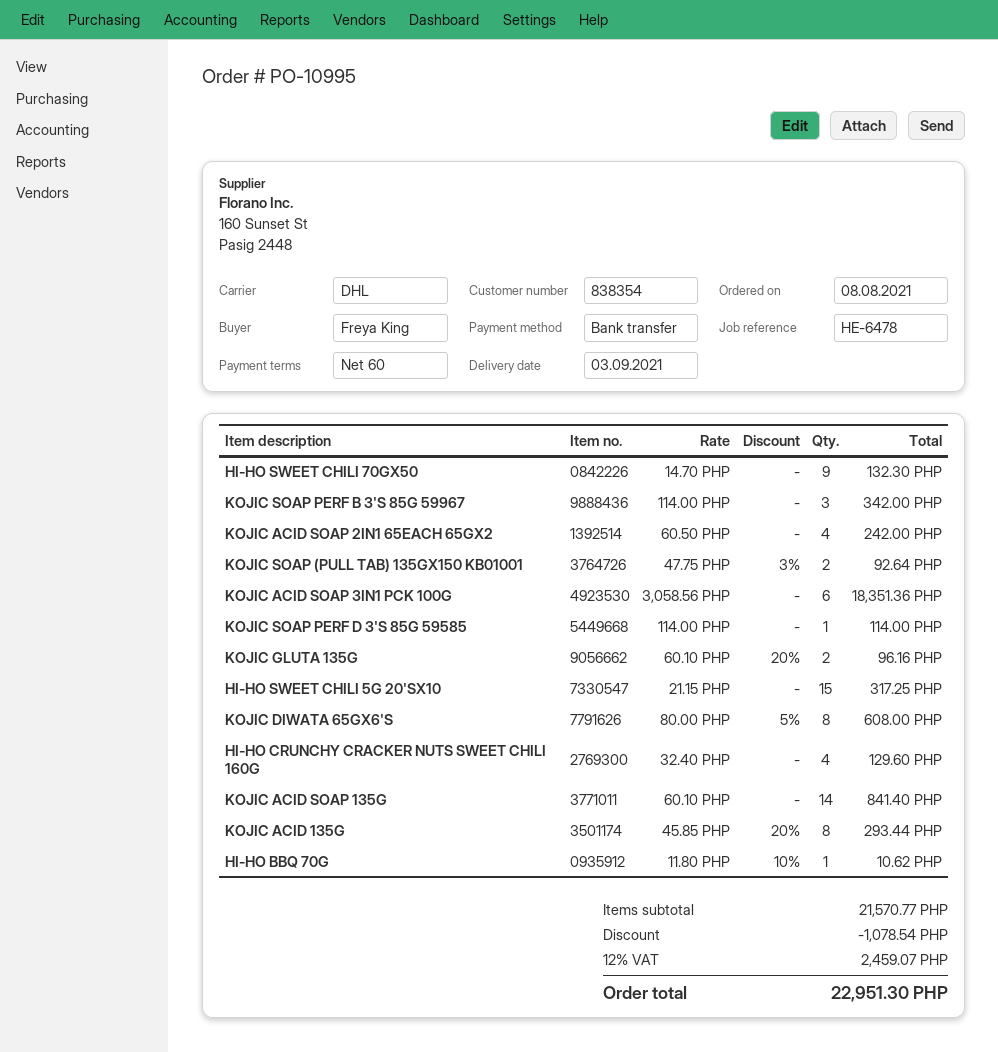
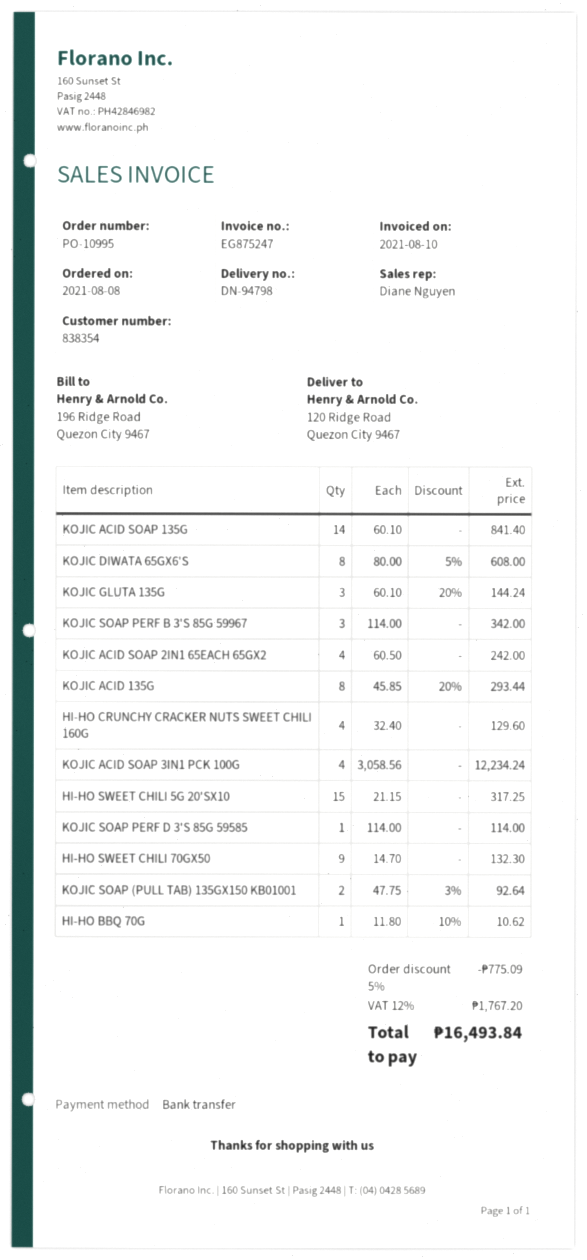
KOJIC ACID SOAP 3IN1 PCK 100G: 6 x 3058.56 = 18351.36 -> 4 x 3058.56 = 12234.24
KOJIC GLUTA 135G: 2 x 60.10 - 20% = 96.16 -> 3 x 60.10 - 20% = 144.24
discount: 1078.54 -> 775.09
tax: 12% = 2459.07 -> 12% = 1767.20
total: 22951.30 -> 16493.84

